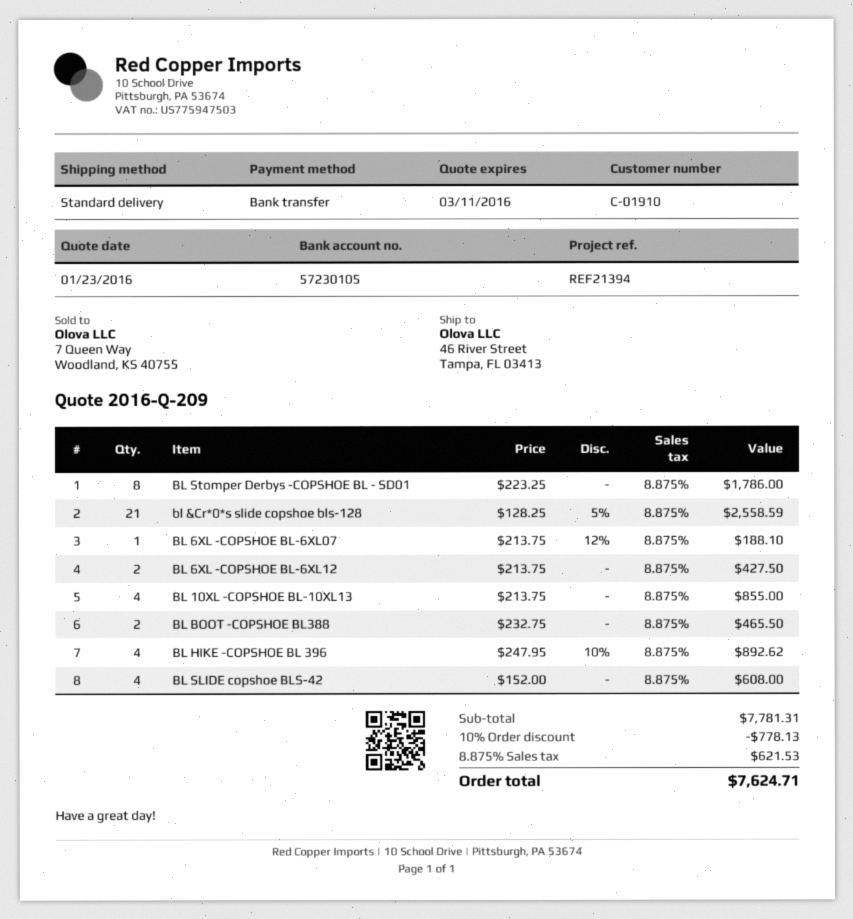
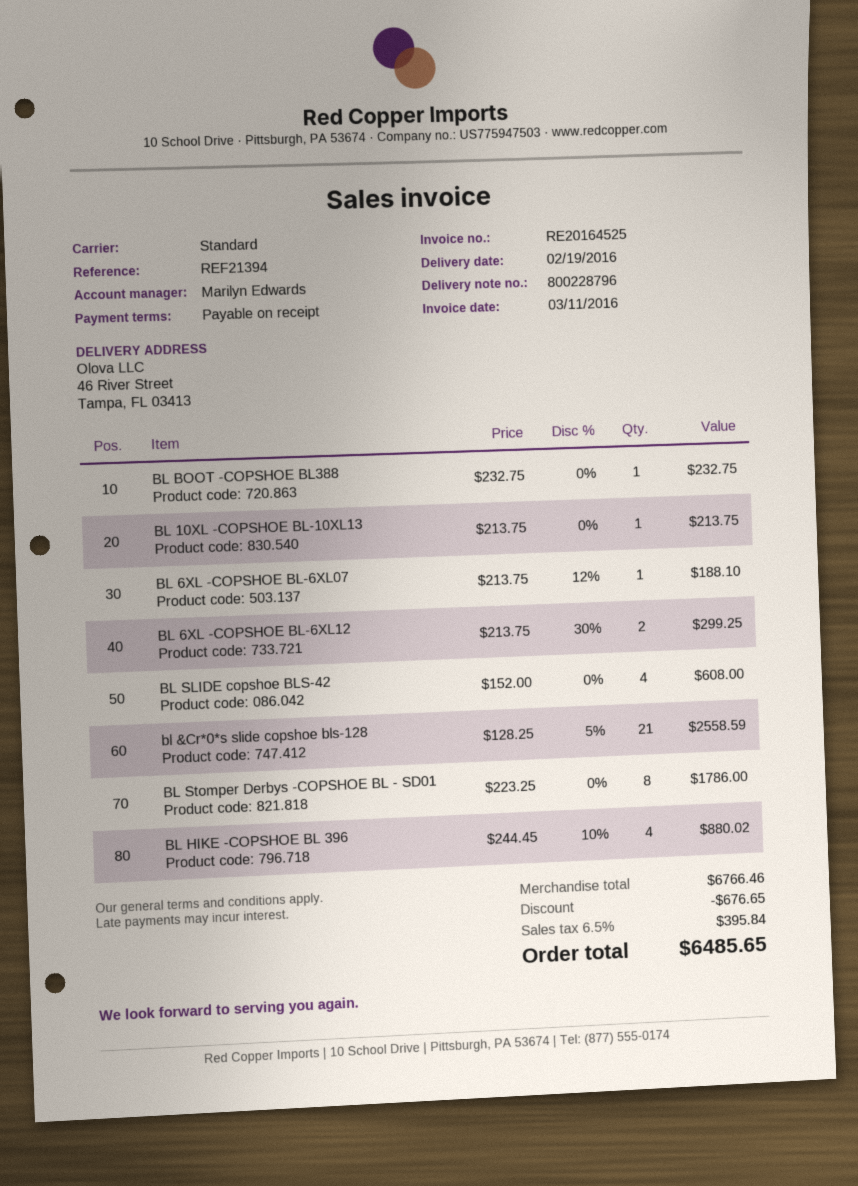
BL 6XL -COPSHOE BL-6XL12: 2 x 213.75 = 427.50 -> 2 x 213.75 - 30% = 299.25
BL 10XL -COPSHOE BL-10XL13: 4 x 213.75 = 855.00 -> 1 x 213.75 = 213.75
BL BOOT -COPSHOE BL388: 2 x 232.75 = 465.50 -> 1 x 232.75 = 232.75
BL HIKE -COPSHOE BL 396: 4 x 247.95 - 10% = 892.62 -> 4 x 244.45 - 10% = 880.02
subtotal: 7781.31 -> 6766.46
discount: 778.13 -> 676.65
tax: 8.875% = 621.53 -> 6.5% = 395.84
total: 7624.71 -> 6485.65

